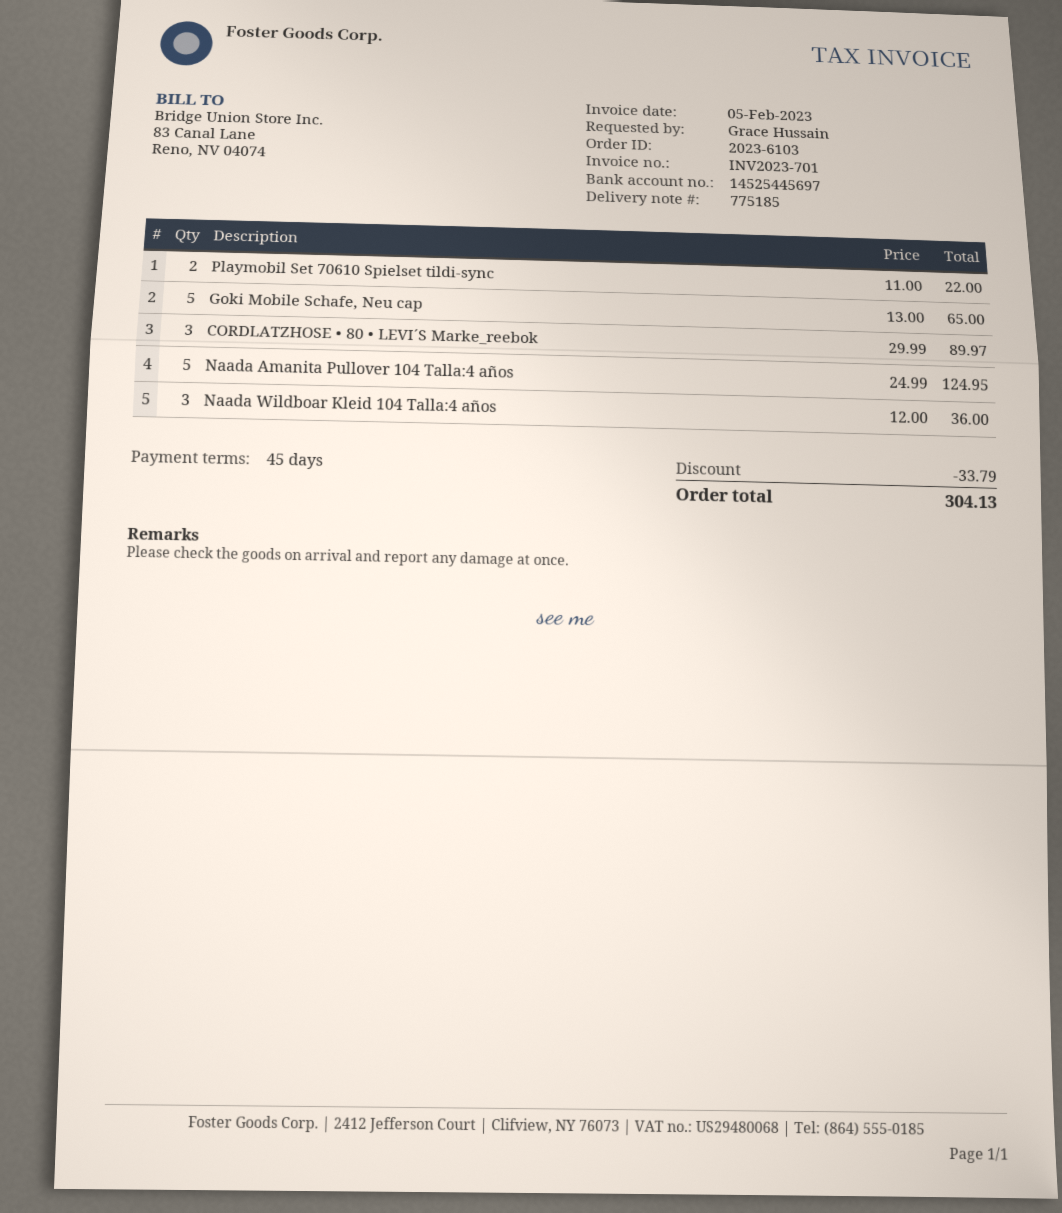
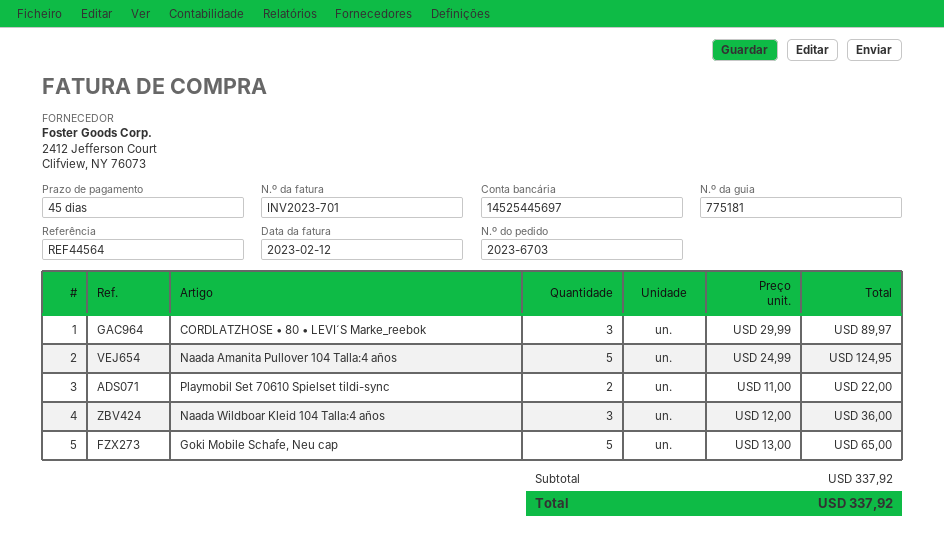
order number: 2023-6103 -> 2023-6703
delivery note number: 775185 -> 775181
invoice date: 2023-02-05 -> 2023-02-12
discount: 33.79 -> none
total: 304.13 -> 337.92

